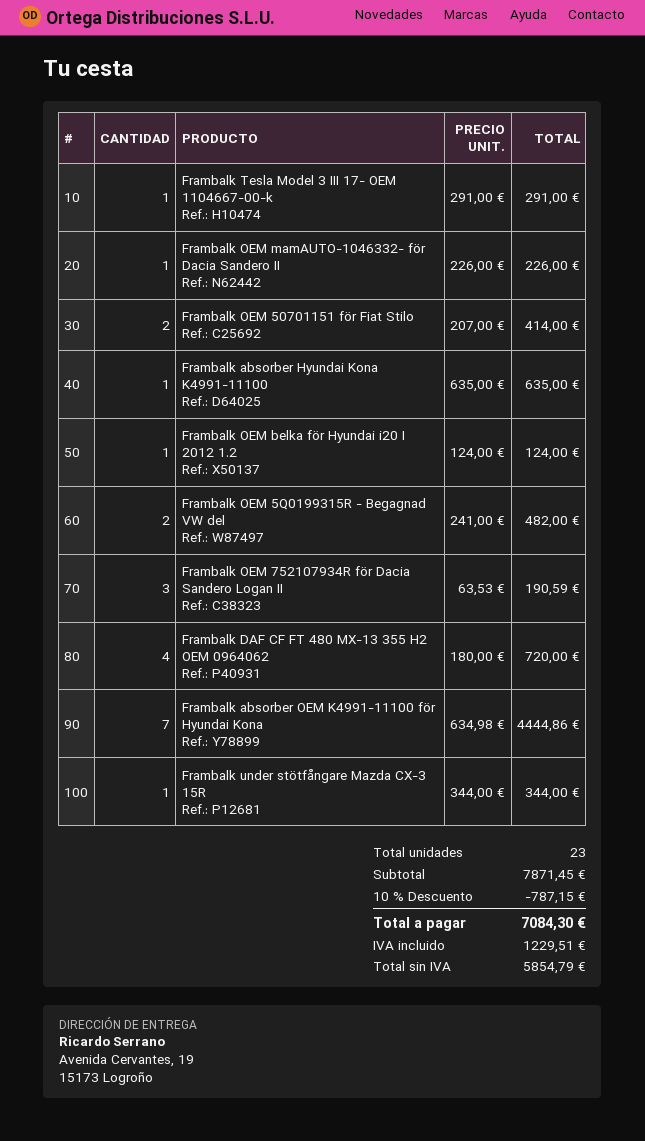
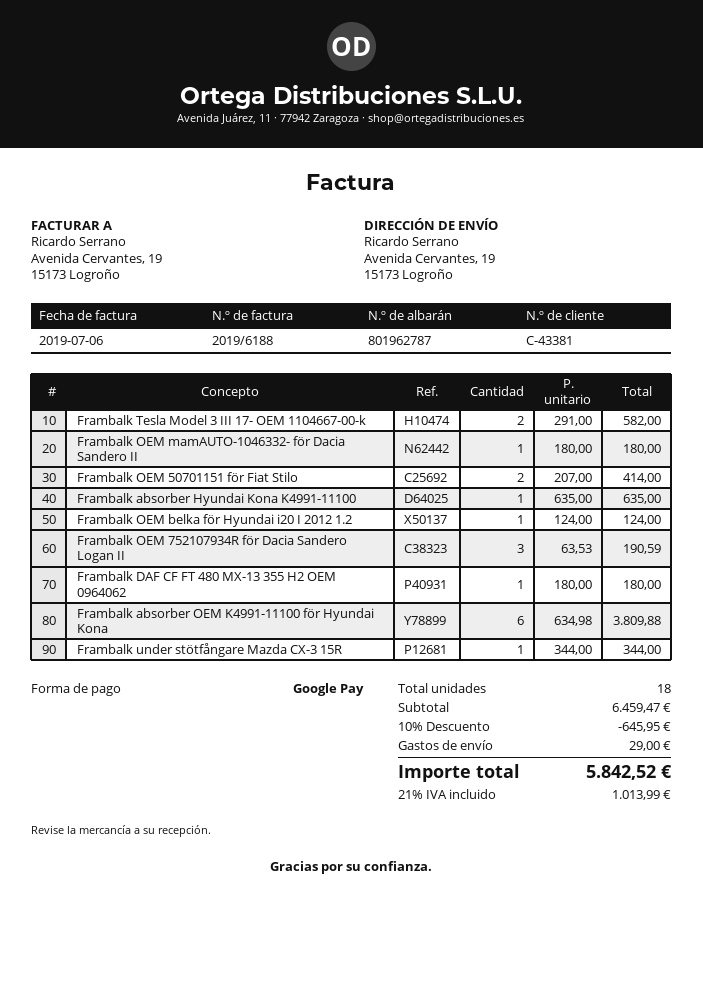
Frambalk Tesla Model 3 III 17- OEM 1104667-00-k: 1 x 291.00 = 291.00 -> 2 x 291.00 = 582.00
Frambalk OEM mamAUTO-1046332- för Dacia Sandero II: 1 x 226.00 = 226.00 -> 1 x 180.00 = 180.00
Frambalk OEM 5Q0199315R - Begagnad VW del: 2 x 241.00 = 482.00 -> none
Frambalk DAF CF FT 480 MX-13 355 H2 OEM 0964062: 4 x 180.00 = 720.00 -> 1 x 180.00 = 180.00
Frambalk absorber OEM K4991-11100 för Hyundai Kona: 7 x 634.98 = 4444.86 -> 6 x 634.98 = 3809.88
total quantity: 23 -> 18
subtotal: 7871.45 -> 6459.47
discount: 10% = 787.15 -> 10% = 645.95
shipping: none -> 29.00
tax: 1229.51 -> 1013.99
total: 7084.30 -> 5842.52

